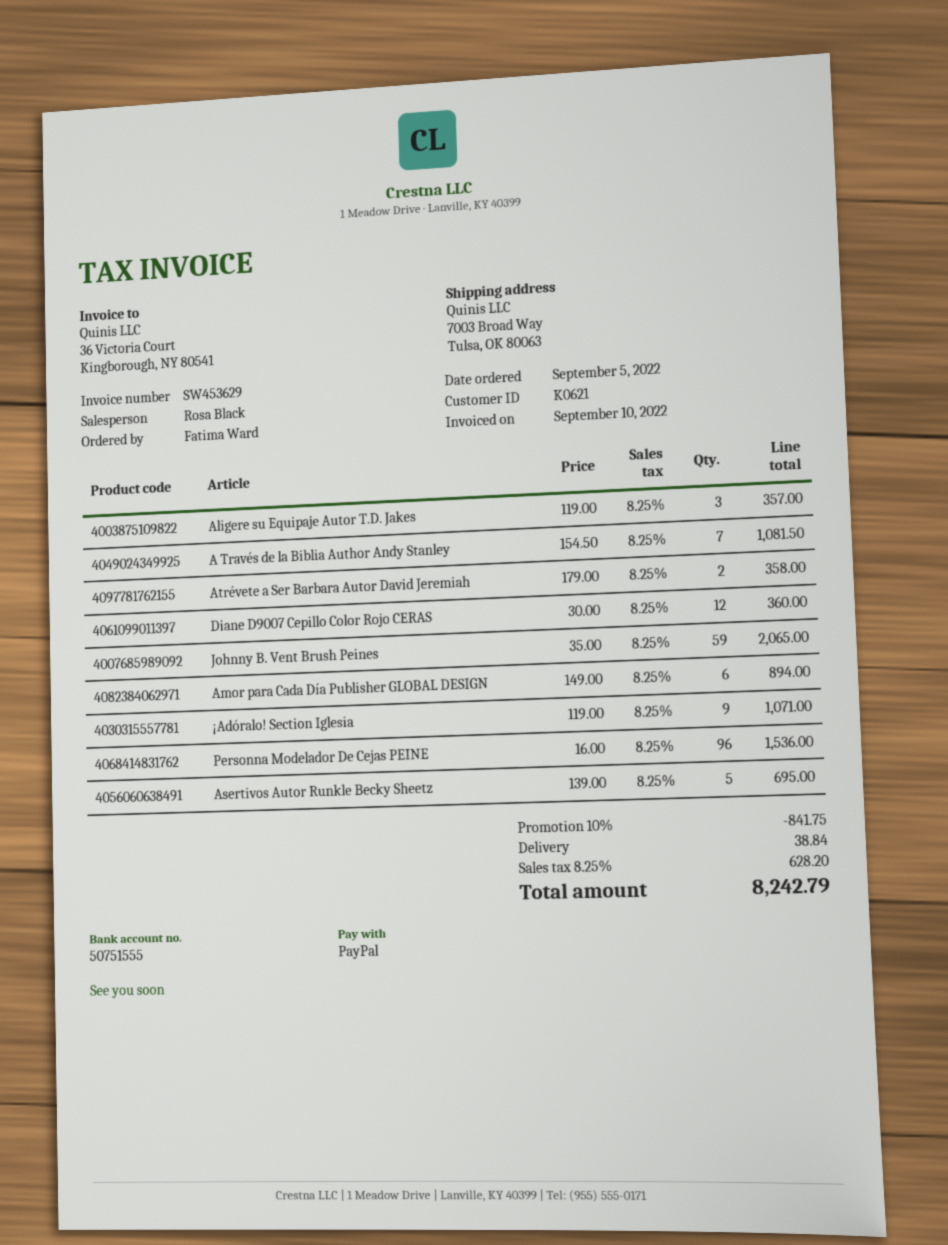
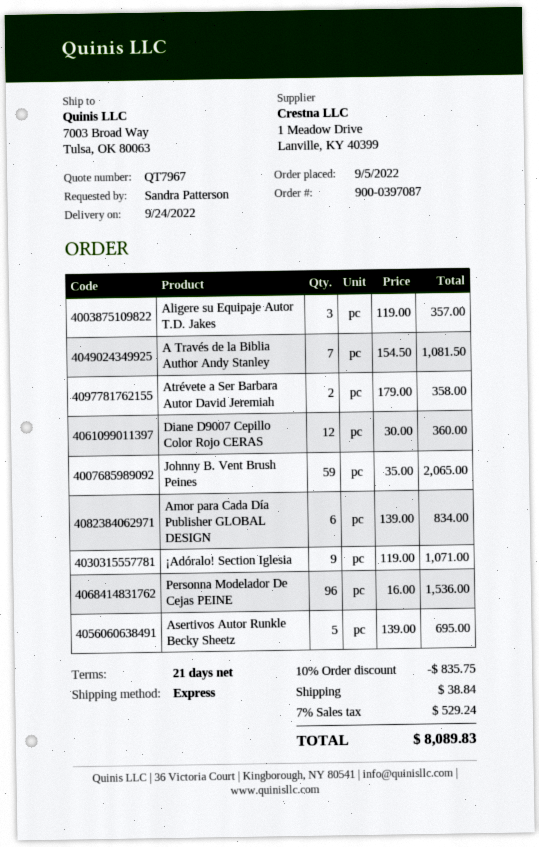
ordered by: Fatima Ward -> Sandra Patterson
Amor para Cada Día Publisher GLOBAL DESIGN: 6 x 149.00 = 894.00 -> 6 x 139.00 = 834.00
discount: 10% = 841.75 -> 10% = 835.75
tax: 8.25% = 628.20 -> 7% = 529.24
total: 8242.79 -> 8089.83

